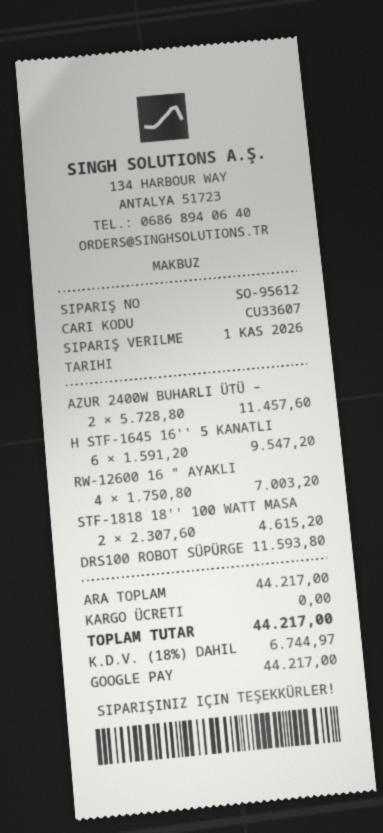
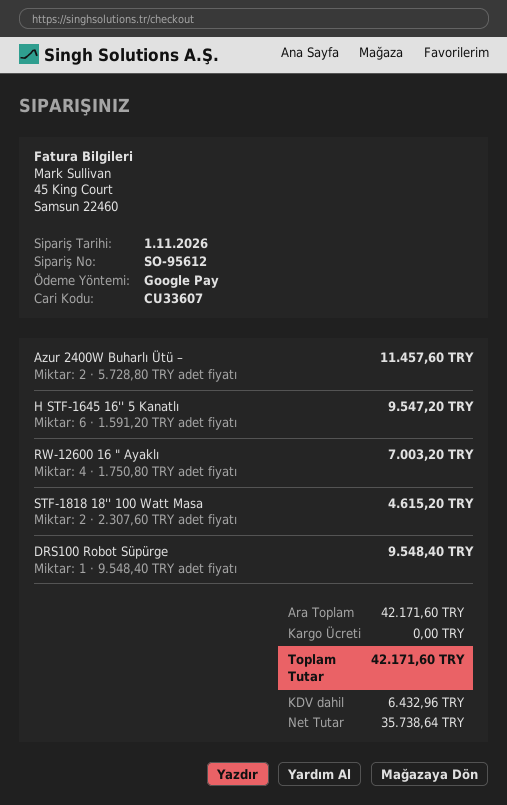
DRS100 ROBOT SÜPÜRGE: 1 x 11593.80 = 11593.80 -> 1 x 9548.40 = 9548.40
subtotal: 44217.00 -> 42171.60
tax: 6744.97 -> 6432.96
total: 44217.00 -> 42171.60

